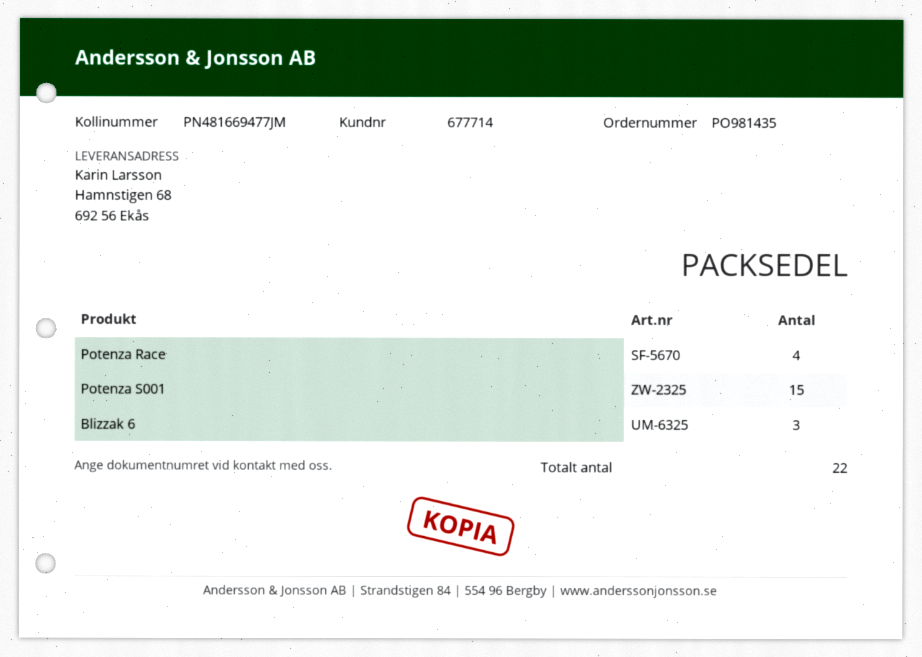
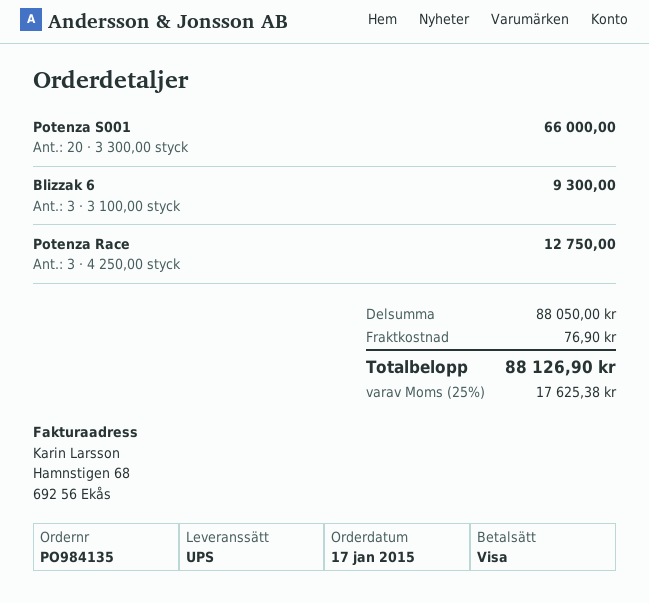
order number: PO981435 -> PO984135
Potenza Race: 4 -> 3
Potenza S001: 15 -> 20

